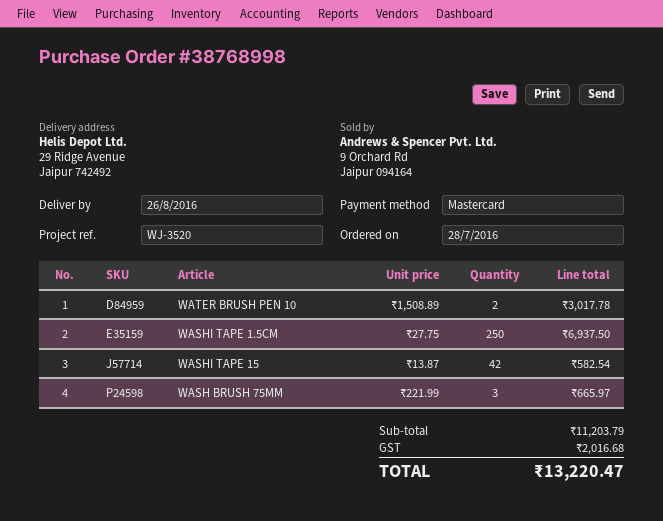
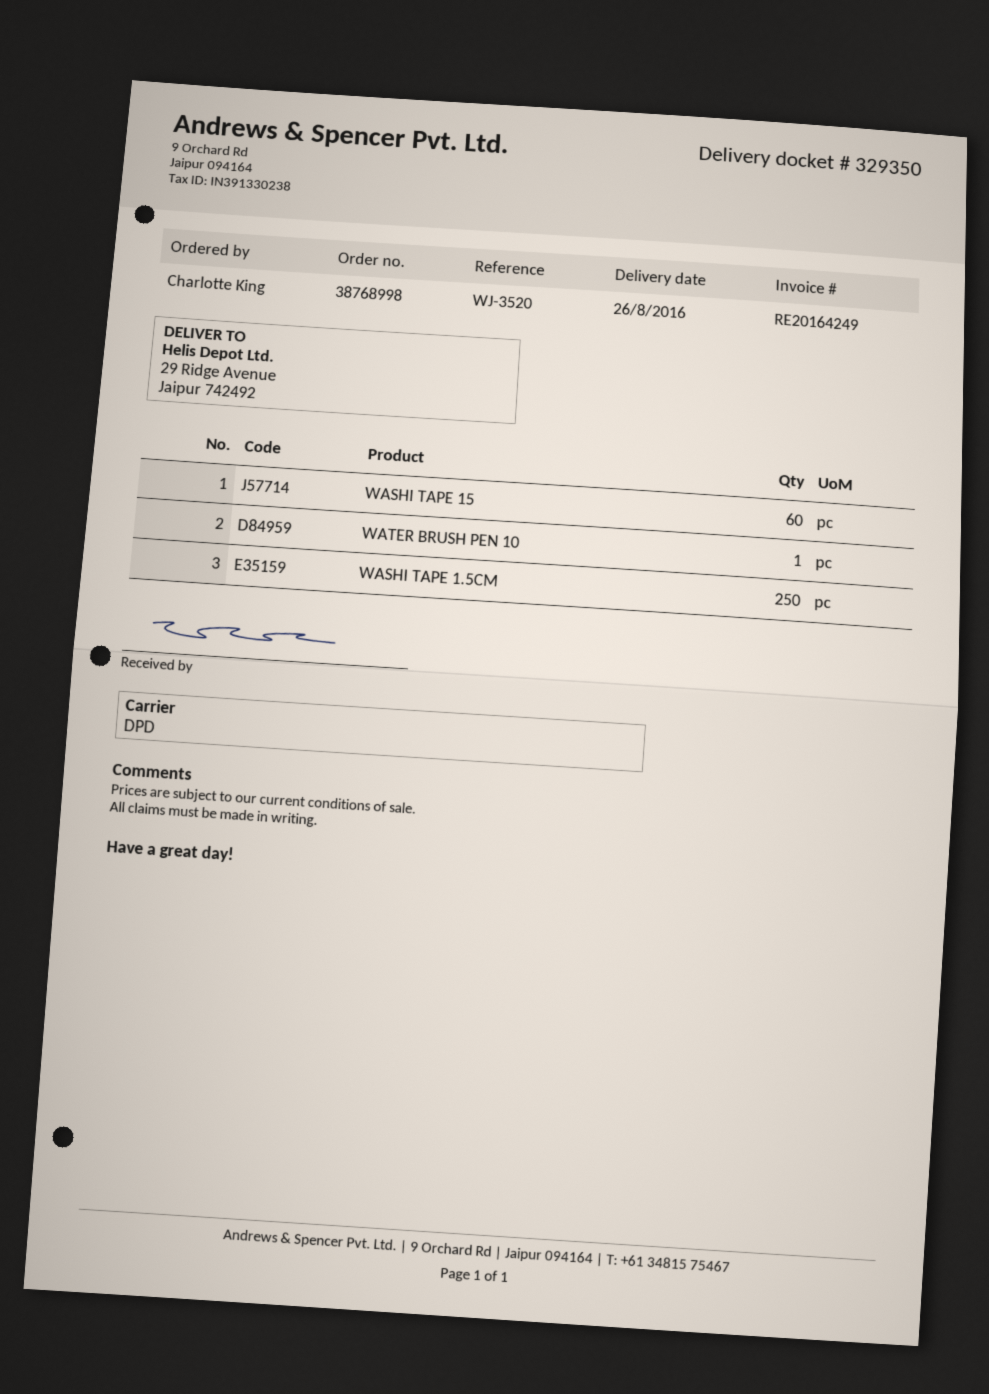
WATER BRUSH PEN 10: 2 -> 1
WASHI TAPE 15: 42 -> 60
WASH BRUSH 75MM: 3 -> none

